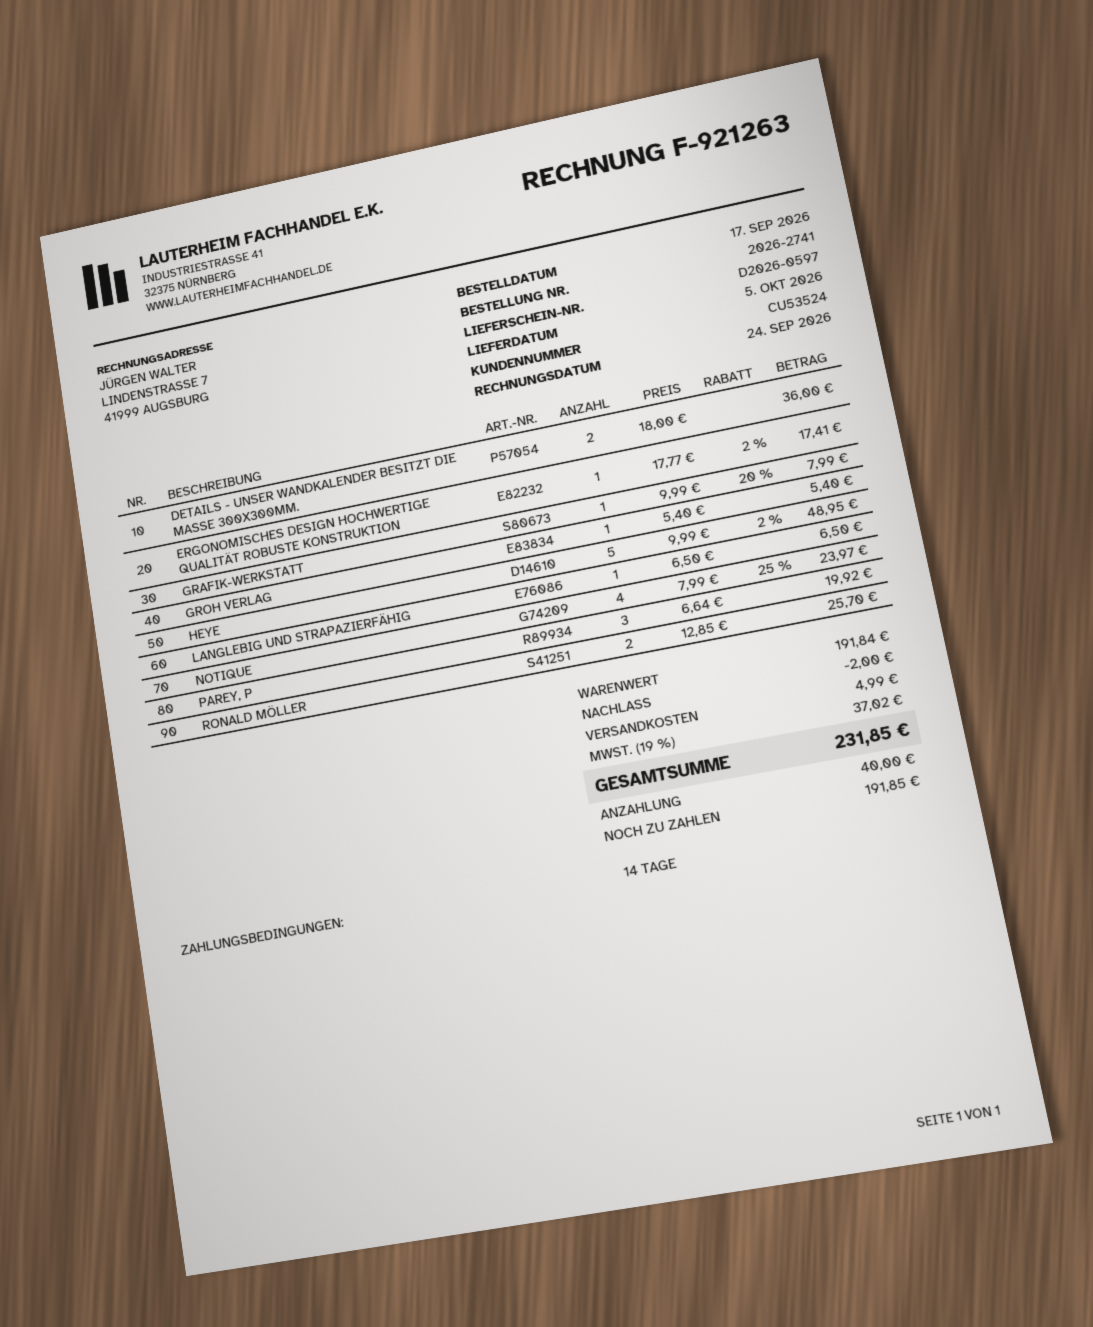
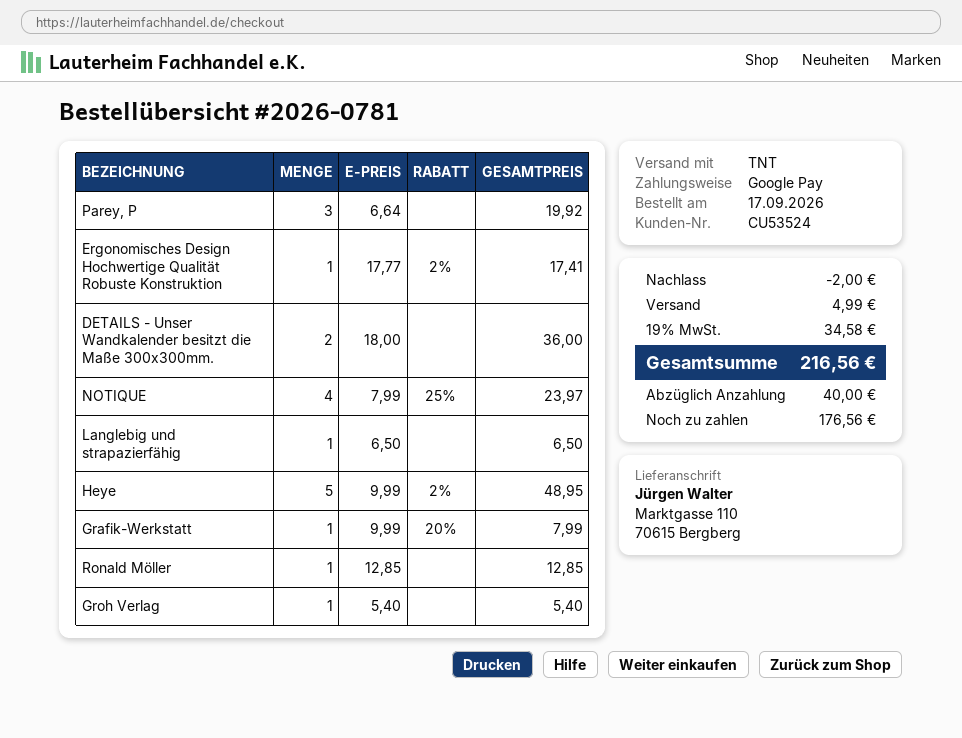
order number: 2026-2741 -> 2026-0781
RONALD MÖLLER: 2 x 12.85 = 25.70 -> 1 x 12.85 = 12.85
tax: 19% = 37.02 -> 19% = 34.58
total: 231.85 -> 216.56
balance: 191.85 -> 176.56

